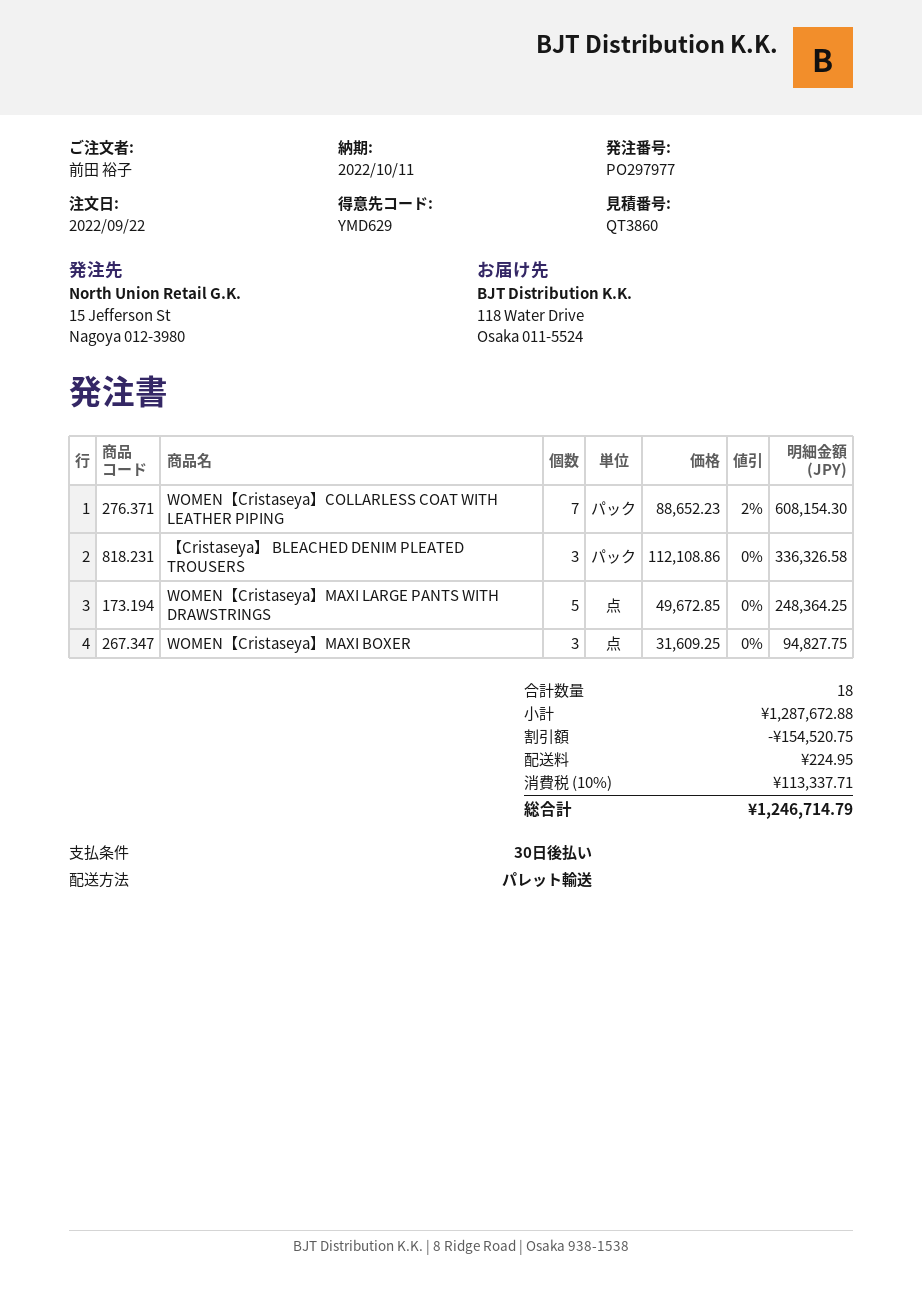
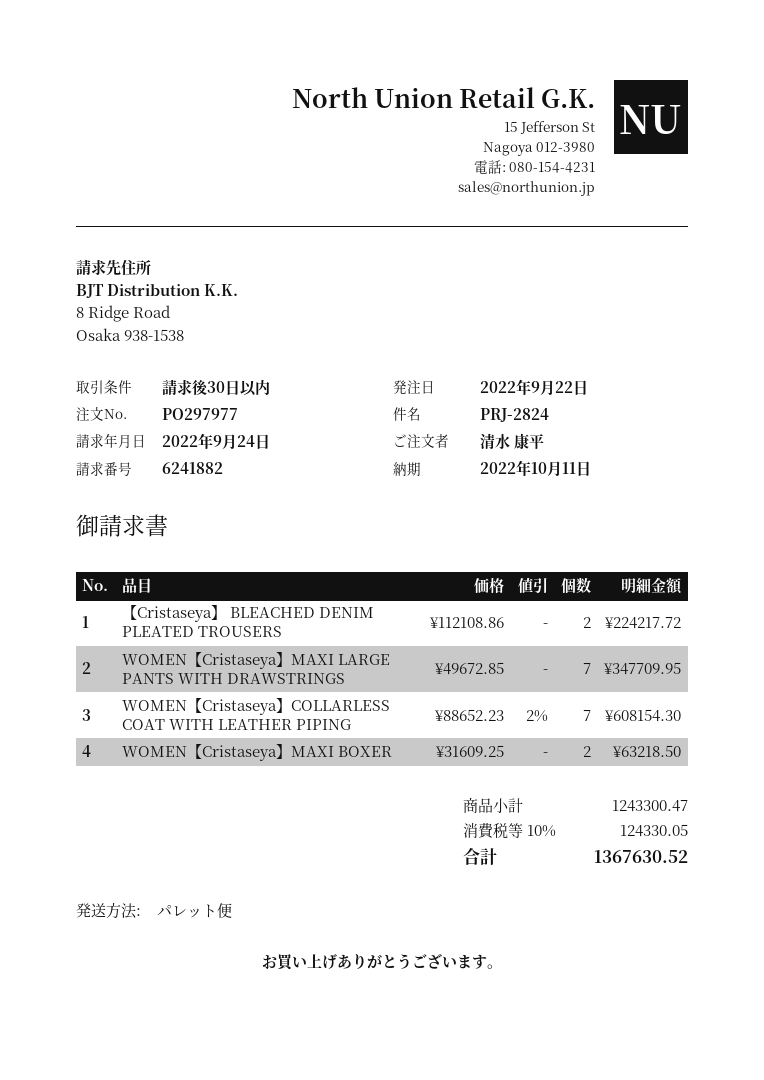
ordered by: 前田 裕子 -> 清水 康平
【Cristaseya】 BLEACHED DENIM PLEATED TROUSERS: 3 x 112108.86 = 336326.58 -> 2 x 112108.86 = 224217.72
WOMEN【Cristaseya】MAXI LARGE PANTS WITH DRAWSTRINGS: 5 x 49672.85 = 248364.25 -> 7 x 49672.85 = 347709.95
WOMEN【Cristaseya】MAXI BOXER: 3 x 31609.25 = 94827.75 -> 2 x 31609.25 = 63218.50
subtotal: 1287672.88 -> 1243300.47
discount: 154520.75 -> none
shipping: 224.95 -> none
tax: 10% = 113337.71 -> 10% = 124330.05
total: 1246714.79 -> 1367630.52

